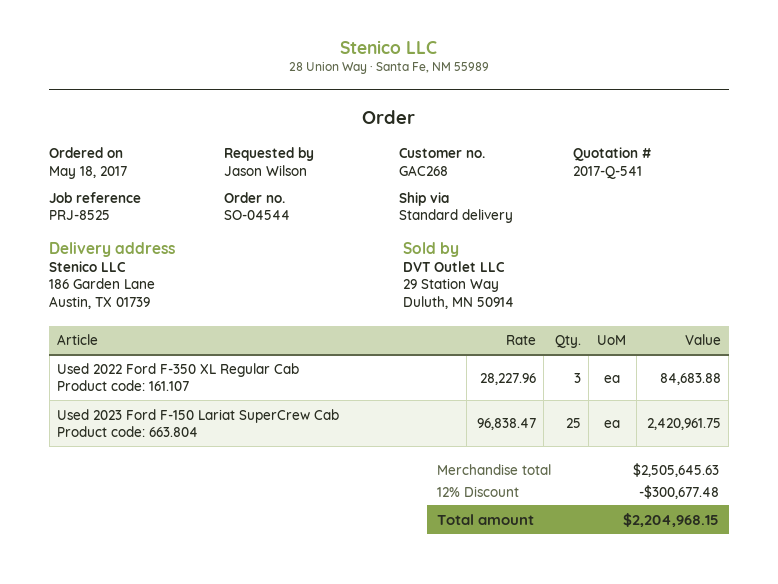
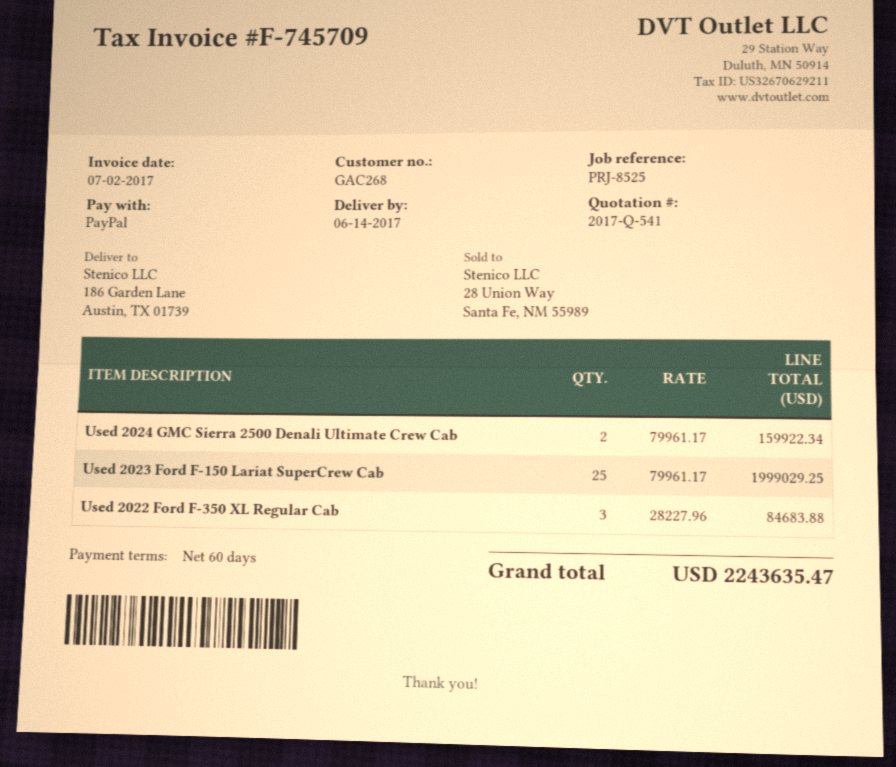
Used 2023 Ford F-150 Lariat SuperCrew Cab: 25 x 96838.47 = 2420961.75 -> 25 x 79961.17 = 1999029.25
Used 2024 GMC Sierra 2500 Denali Ultimate Crew Cab: none -> 2 x 79961.17 = 159922.34
discount: 12% = 300677.48 -> none
total: 2204968.15 -> 2243635.47

